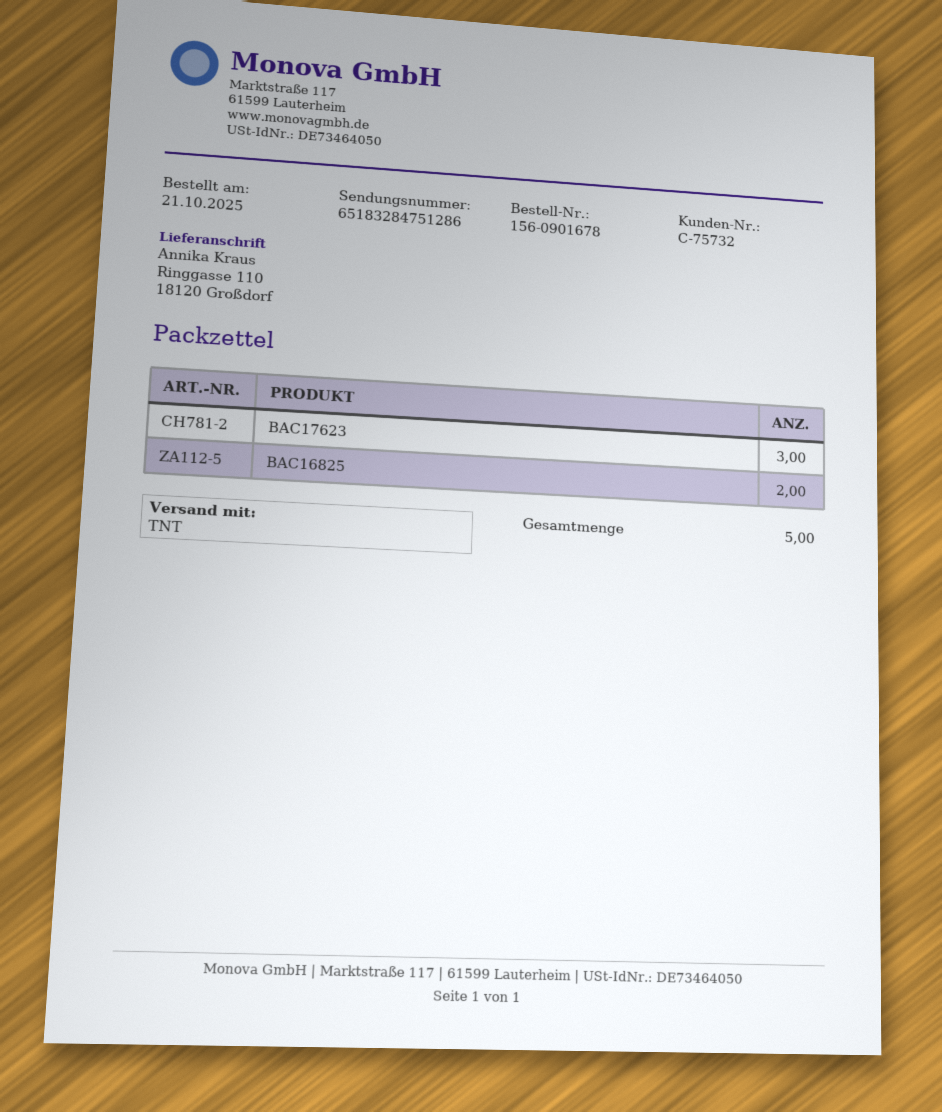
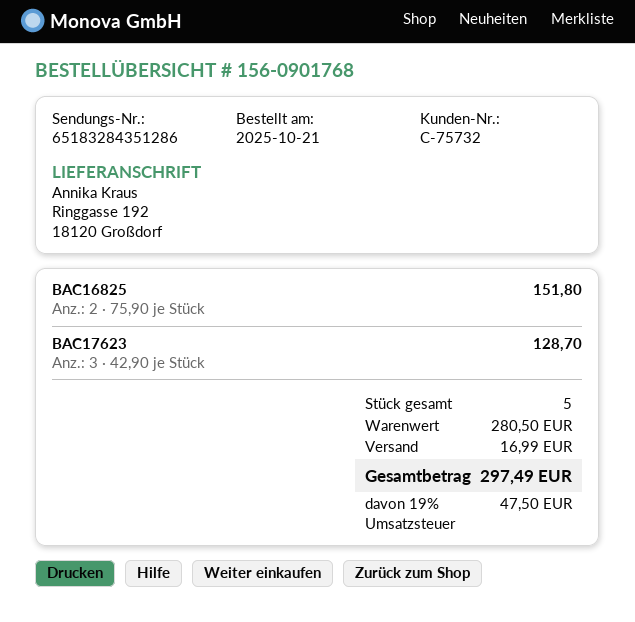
order number: 156-0901678 -> 156-0901768
tracking number: 65183284751286 -> 65183284351286
ship to: Ringgasse 110, 18120 Großdorf -> Ringgasse 192, 18120 Großdorf

